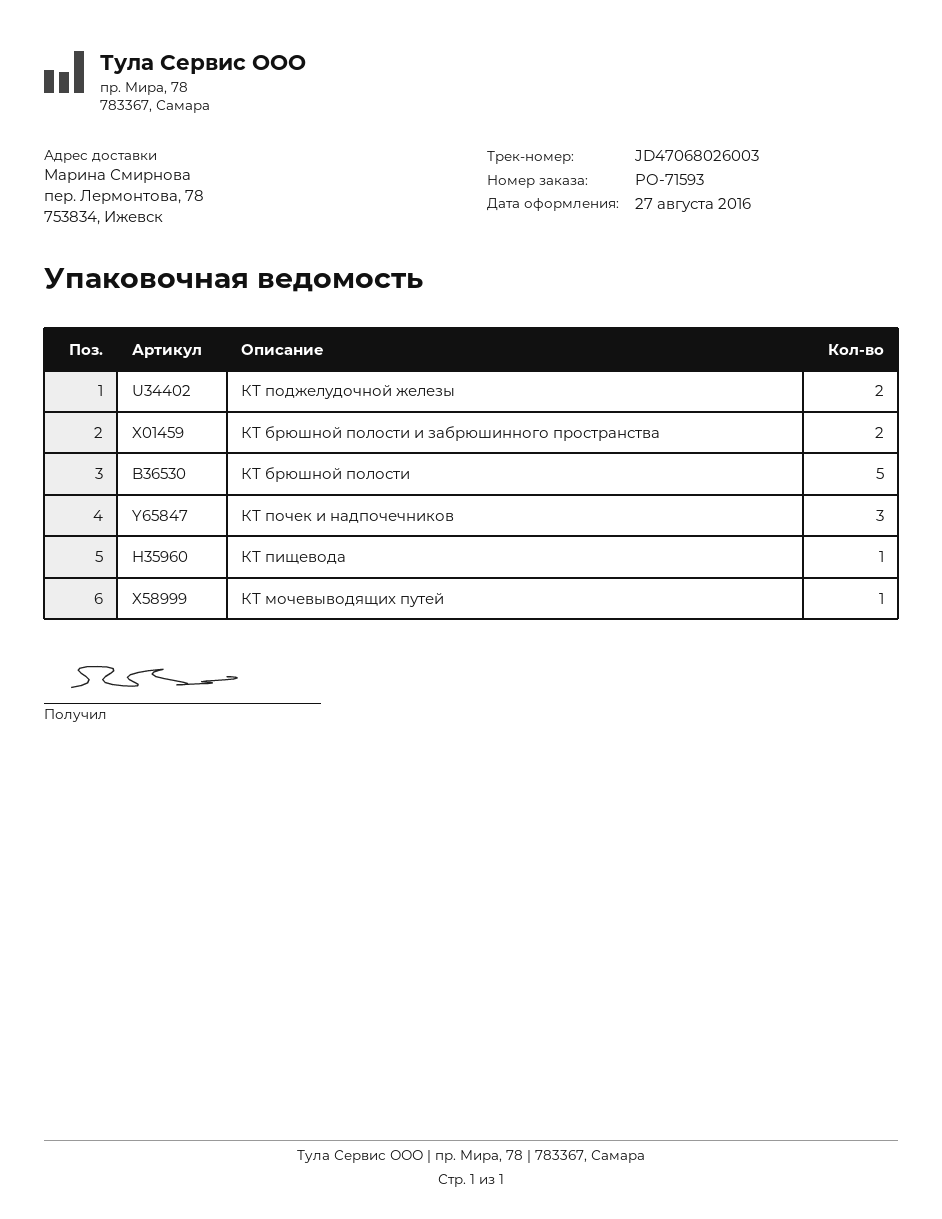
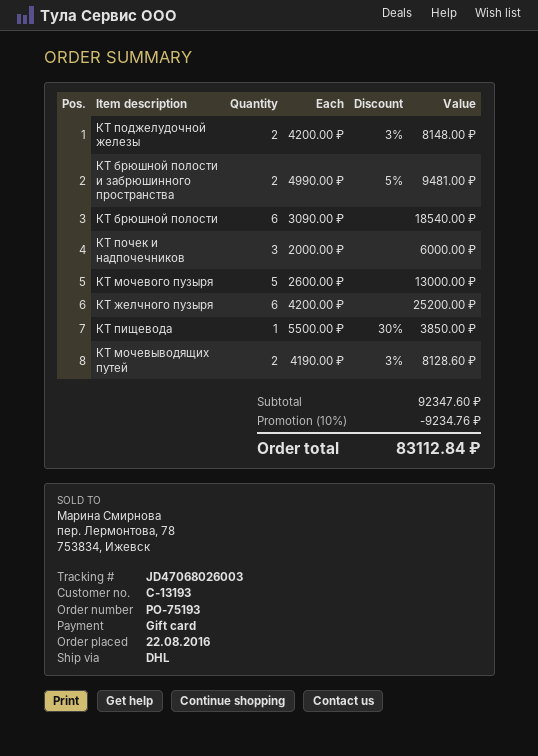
order number: PO-71593 -> PO-75193
order date: 2016-08-27 -> 2016-08-22
КТ брюшной полости: 5 -> 6
КТ мочевыводящих путей: 1 -> 2
КТ мочевого пузыря: none -> 5
КТ желчного пузыря: none -> 6

